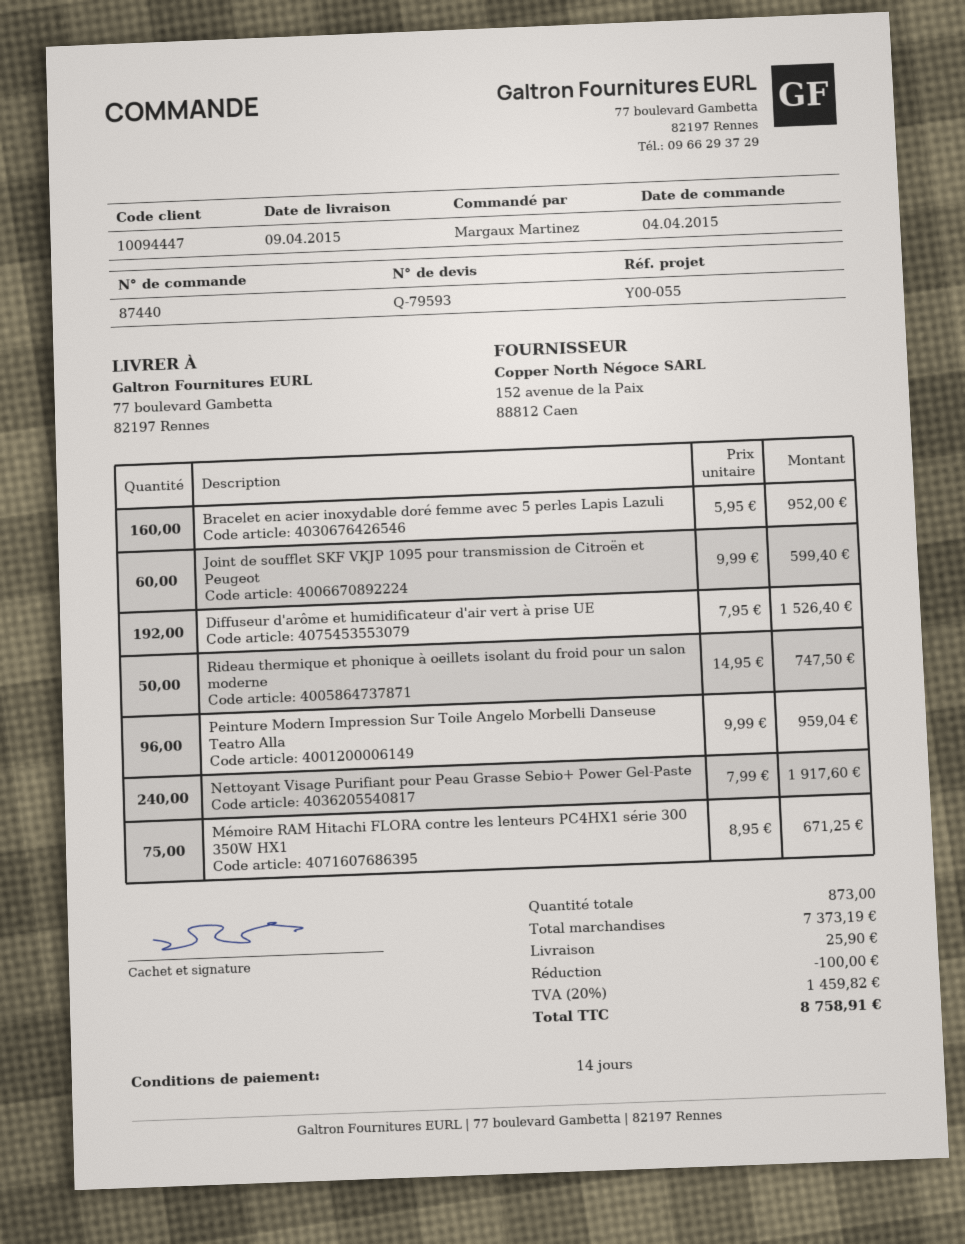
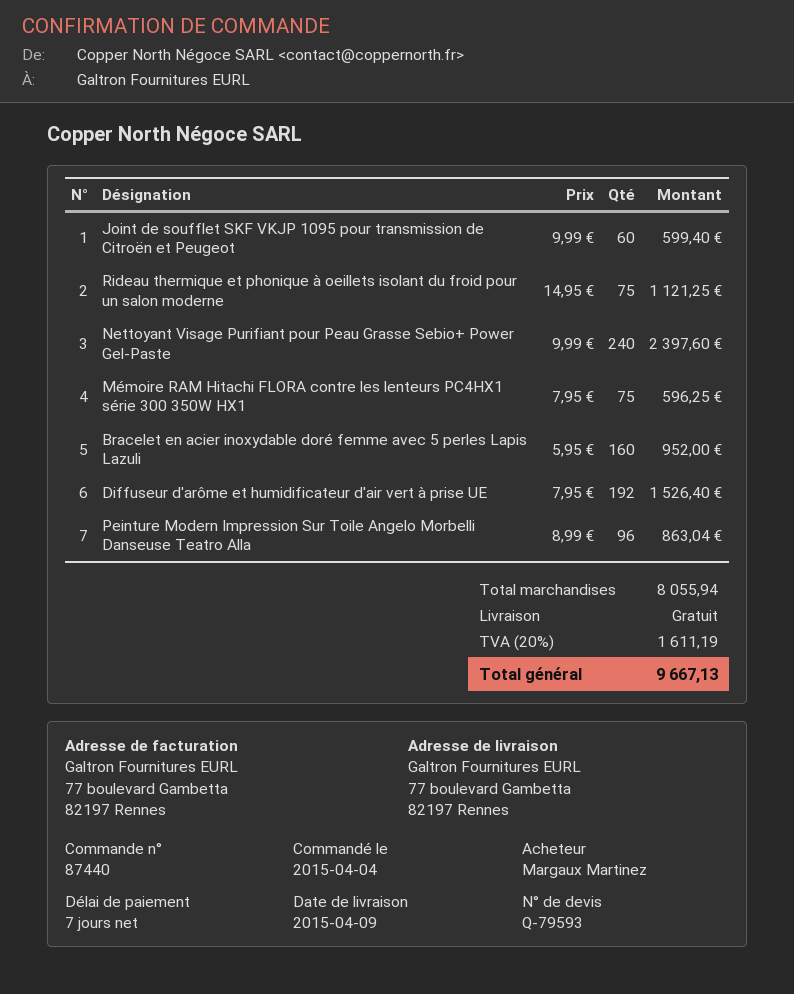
payment terms: 14 days -> 7 days
Rideau thermique et phonique à oeillets isolant du froid pour un salon moderne: 50 x 14.95 = 747.50 -> 75 x 14.95 = 1121.25
Peinture Modern Impression Sur Toile Angelo Morbelli Danseuse Teatro Alla: 96 x 9.99 = 959.04 -> 96 x 8.99 = 863.04
Nettoyant Visage Purifiant pour Peau Grasse Sebio+ Power Gel-Paste: 240 x 7.99 = 1917.60 -> 240 x 9.99 = 2397.60
Mémoire RAM Hitachi FLORA contre les lenteurs PC4HX1 série 300 350W HX1: 75 x 8.95 = 671.25 -> 75 x 7.95 = 596.25
subtotal: 7373.19 -> 8055.94
discount: 100.00 -> none
shipping: 25.90 -> 0.00
tax: 20% = 1459.82 -> 20% = 1611.19
total: 8758.91 -> 9667.13

